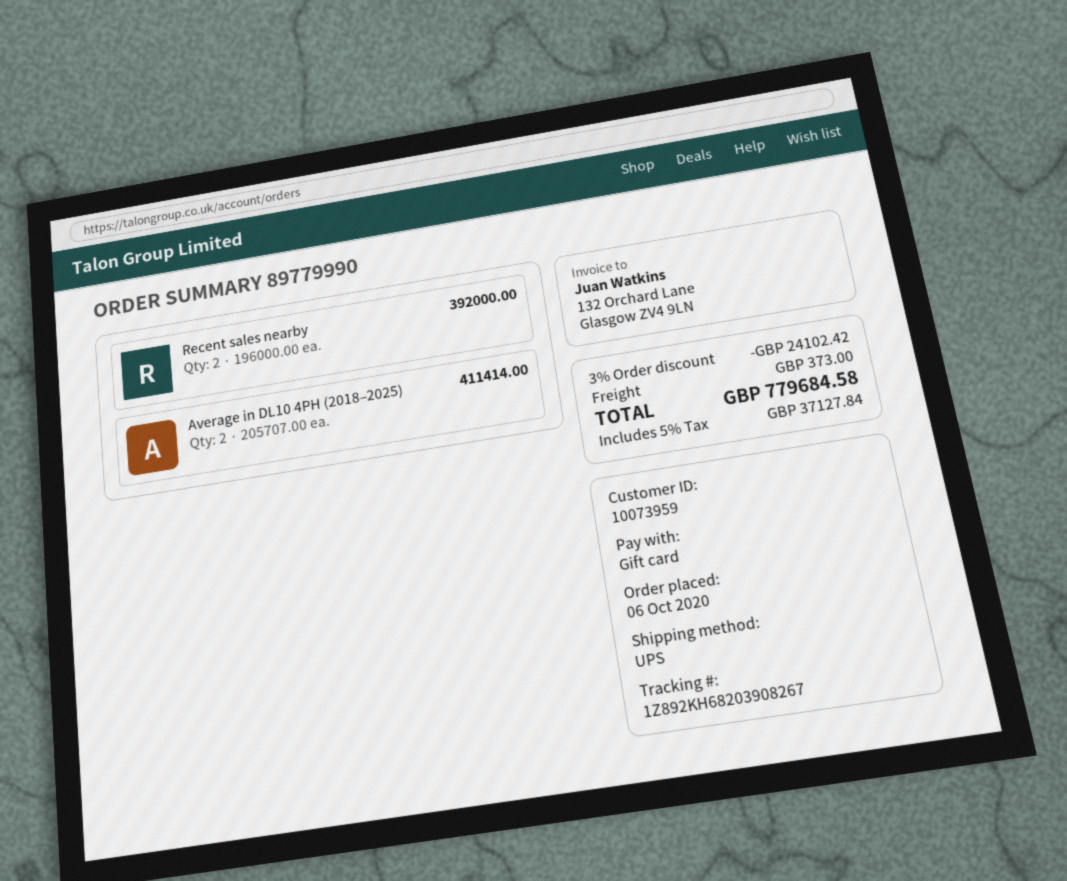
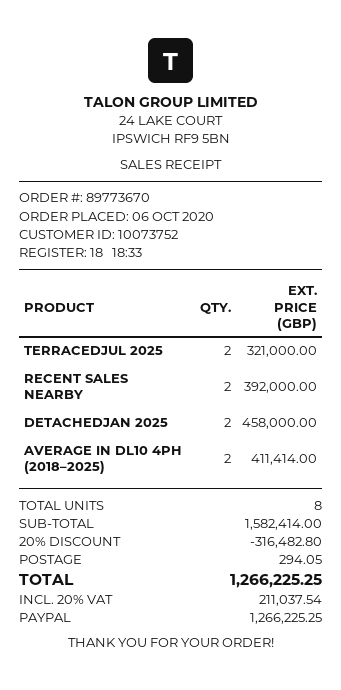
order number: 89779990 -> 89773670
customer number: 10073959 -> 10073752
payment method: gift card -> PayPal
TERRACEDJUL 2025: none -> 2 for 321000.00
DETACHEDJAN 2025: none -> 2 for 458000.00
discount: 3% = 24102.42 -> 20% = 316482.80
shipping: 373.00 -> 294.05
tax: 5% = 37127.84 -> 20% = 211037.54
total: 779684.58 -> 1266225.25

